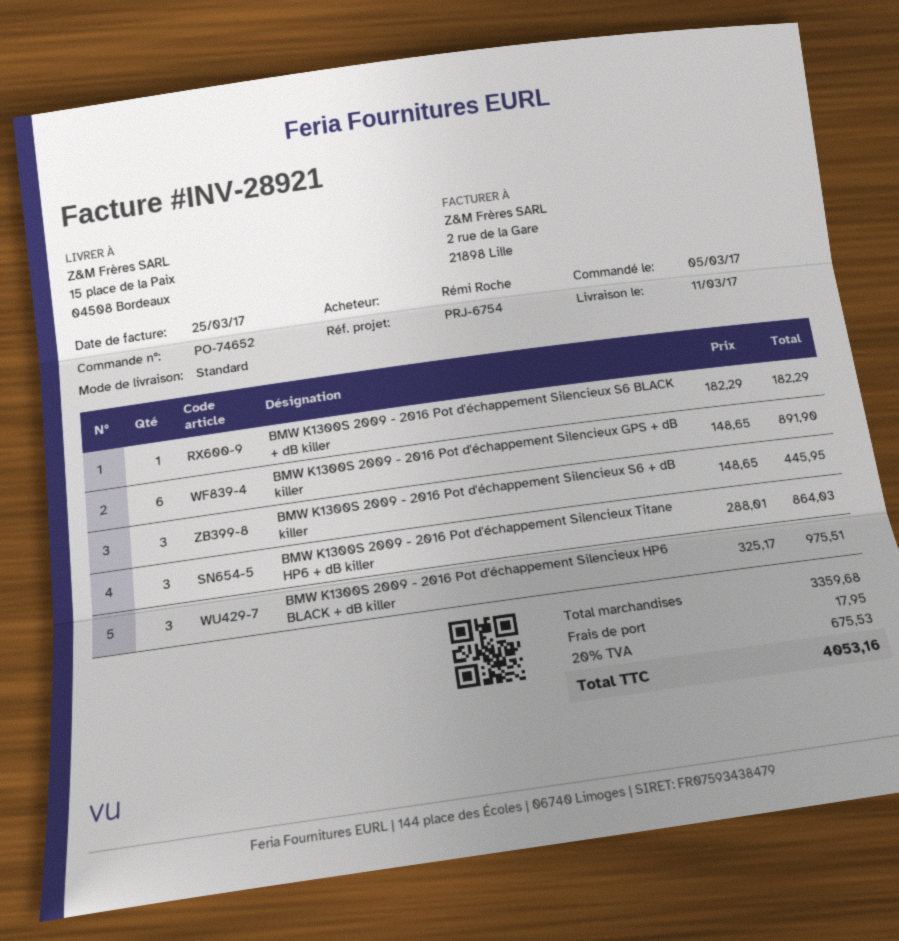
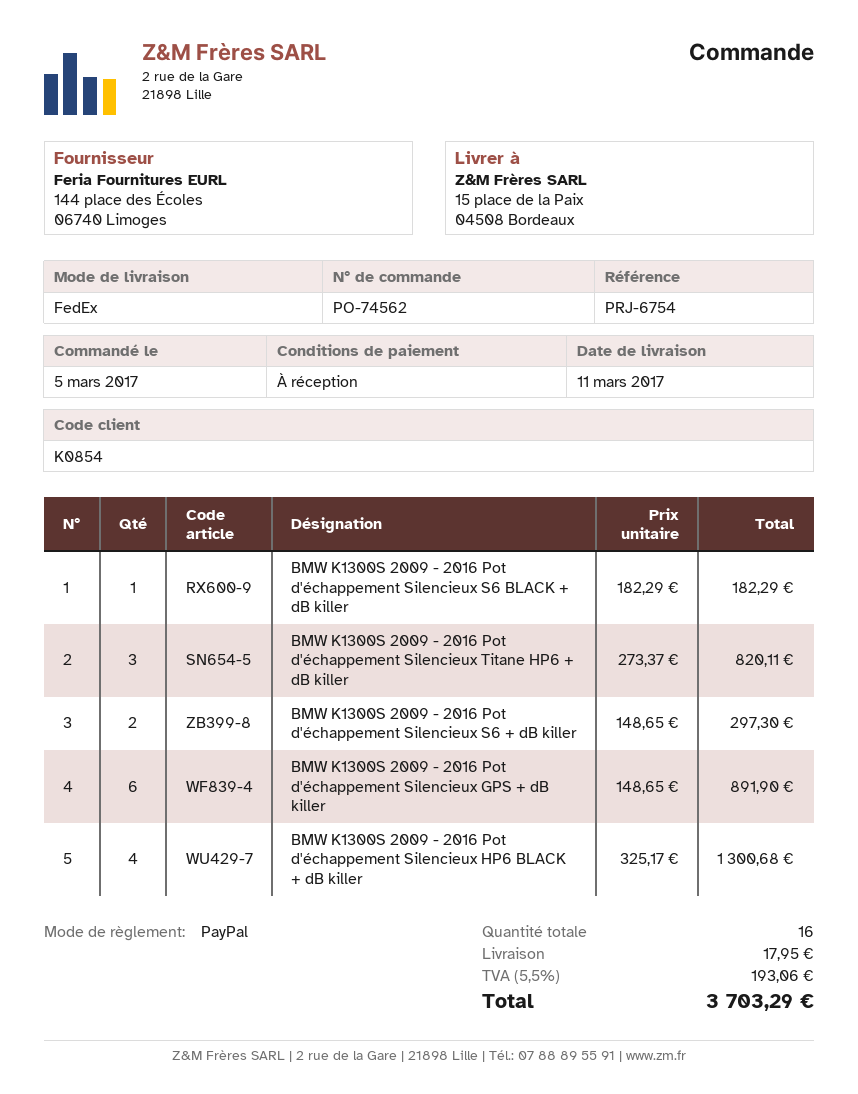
order number: PO-74652 -> PO-74562
shipping method: standard -> FedEx
BMW K1300S 2009 - 2016 Pot d'échappement Silencieux S6 + dB killer: 3 x 148.65 = 445.95 -> 2 x 148.65 = 297.30
BMW K1300S 2009 - 2016 Pot d'échappement Silencieux Titane HP6 + dB killer: 3 x 288.01 = 864.03 -> 3 x 273.37 = 820.11
BMW K1300S 2009 - 2016 Pot d'échappement Silencieux HP6 BLACK + dB killer: 3 x 325.17 = 975.51 -> 4 x 325.17 = 1300.68
tax: 20% = 675.53 -> 5.5% = 193.06
total: 4053.16 -> 3703.29

